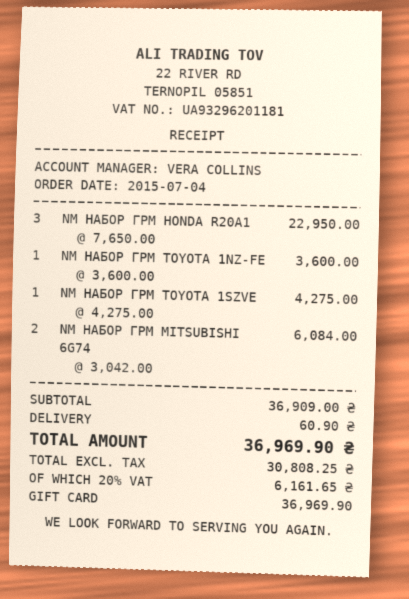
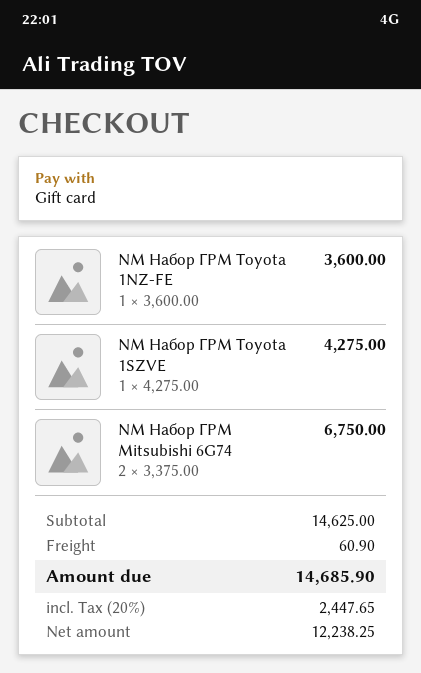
NM НАБОР ГРМ HONDA R20A1: 3 x 7650.00 = 22950.00 -> none
NM НАБОР ГРМ MITSUBISHI 6G74: 2 x 3042.00 = 6084.00 -> 2 x 3375.00 = 6750.00
subtotal: 36909.00 -> 14625.00
net: 30808.25 -> 12238.25
tax: 20% = 6161.65 -> 20% = 2447.65
total: 36969.90 -> 14685.90

